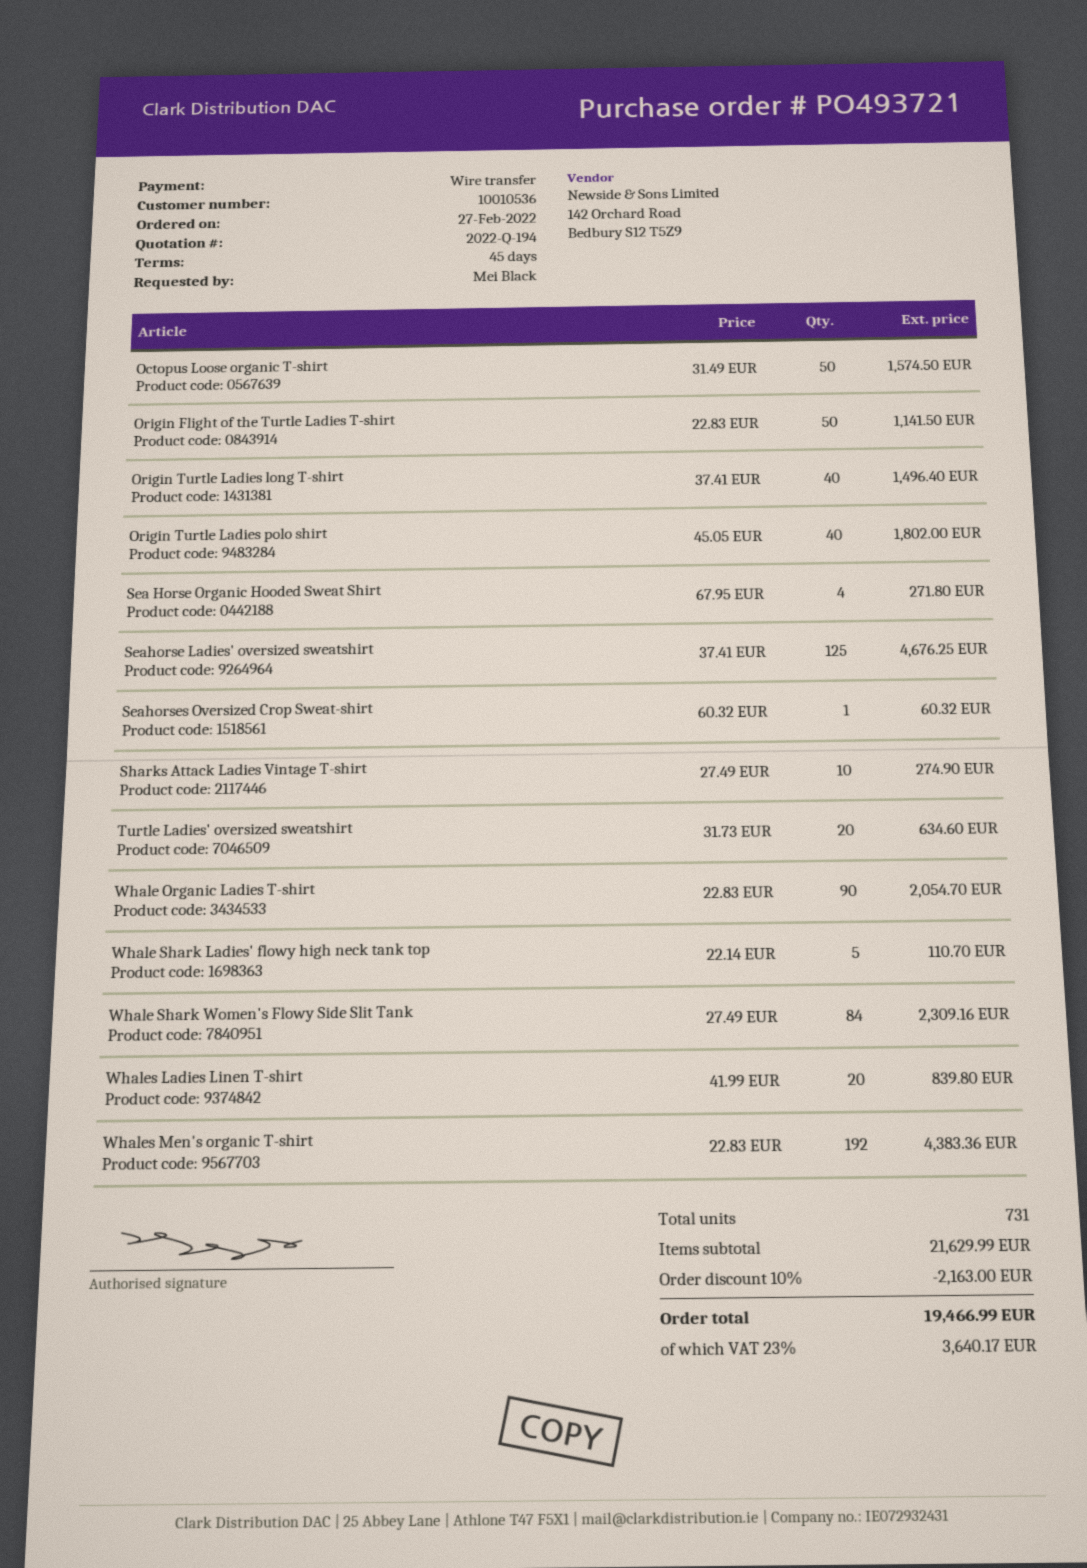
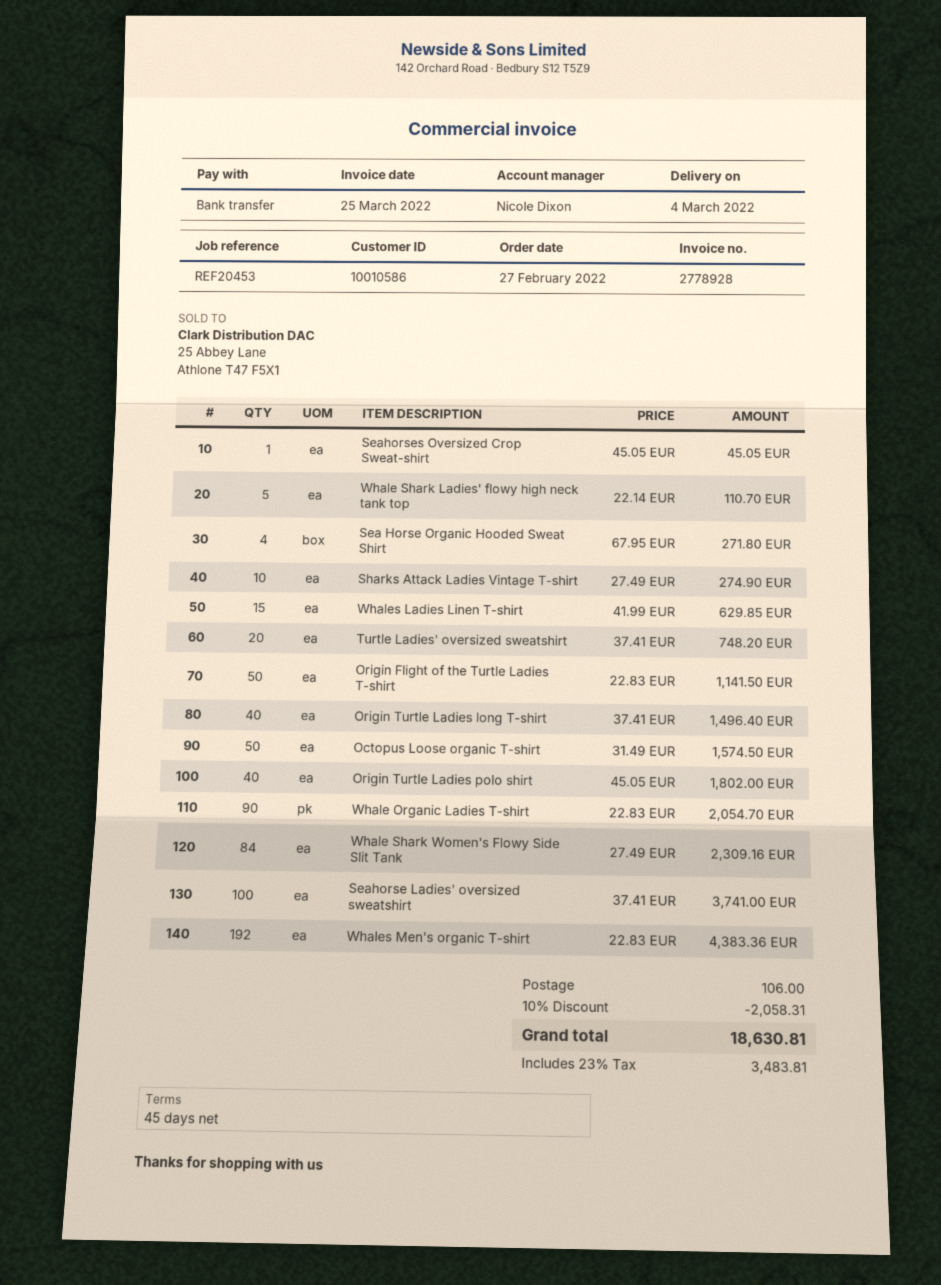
customer number: 10010536 -> 10010586
Seahorse Ladies' oversized sweatshirt: 125 x 37.41 = 4676.25 -> 100 x 37.41 = 3741.00
Seahorses Oversized Crop Sweat-shirt: 1 x 60.32 = 60.32 -> 1 x 45.05 = 45.05
Turtle Ladies' oversized sweatshirt: 20 x 31.73 = 634.60 -> 20 x 37.41 = 748.20
Whales Ladies Linen T-shirt: 20 x 41.99 = 839.80 -> 15 x 41.99 = 629.85
discount: 10% = 2163.00 -> 10% = 2058.31
shipping: none -> 106.00
tax: 23% = 3640.17 -> 23% = 3483.81
total: 19466.99 -> 18630.81

